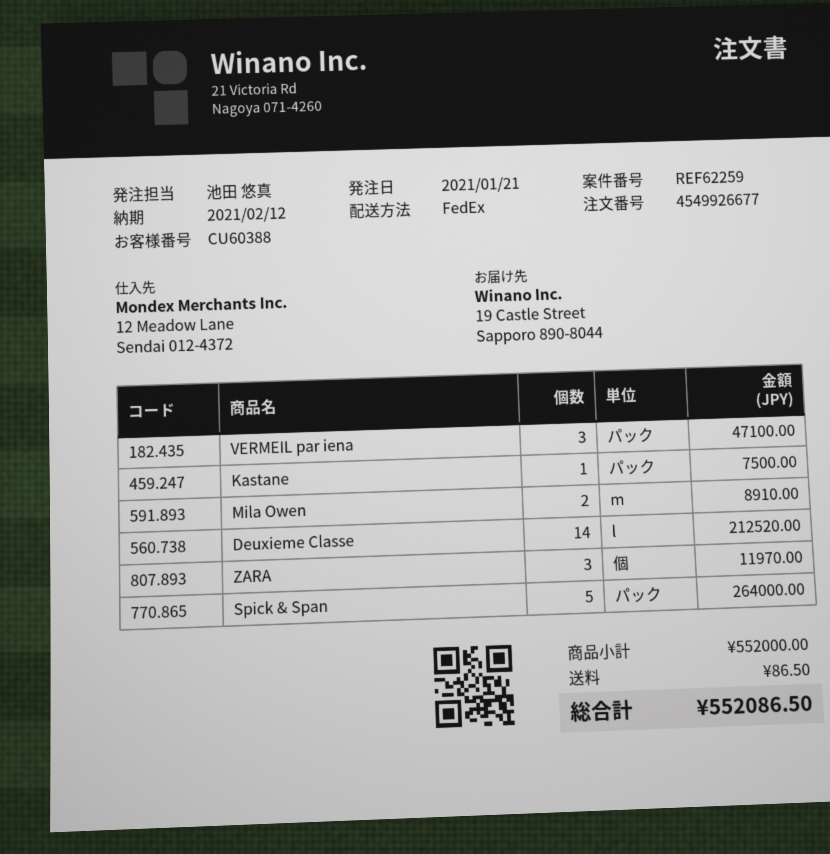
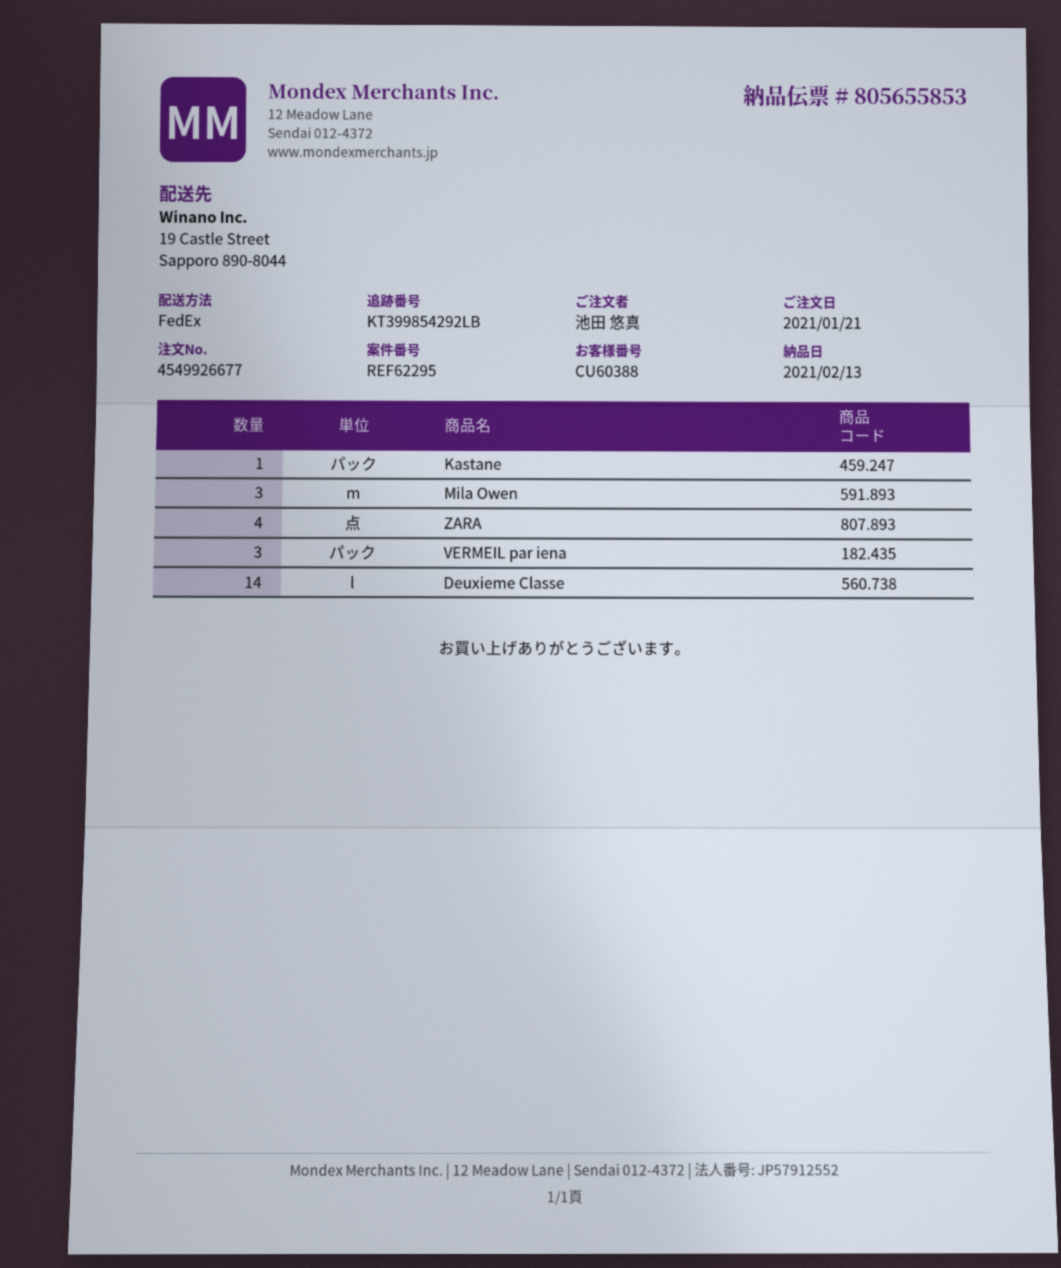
delivery date: 2021-02-12 -> 2021-02-13
reference: REF62259 -> REF62295
Mila Owen: 2 -> 3
ZARA: 3 -> 4
Spick & Span: 5 -> none

